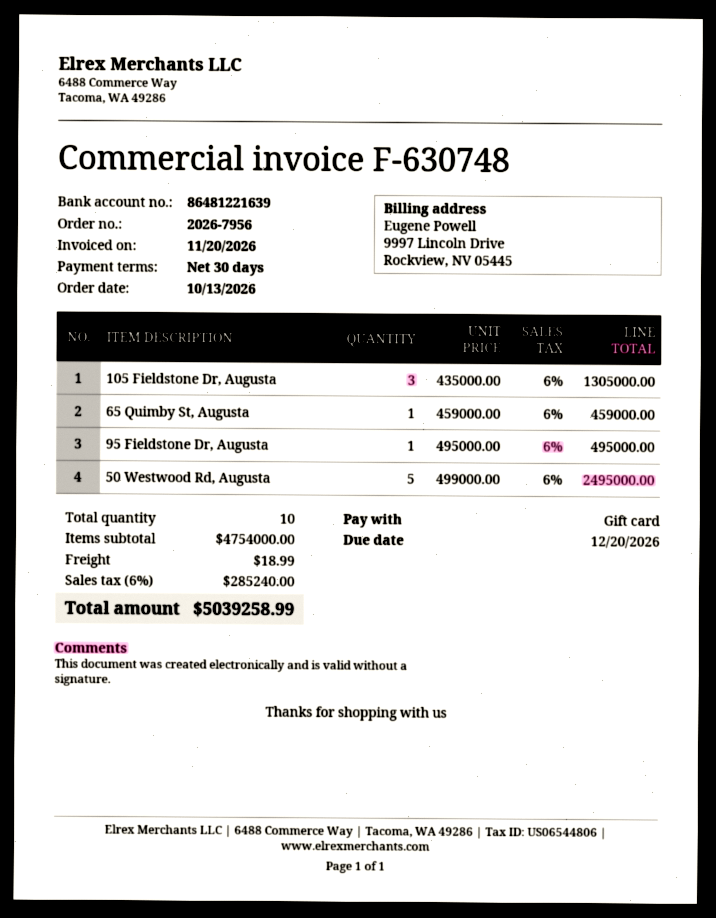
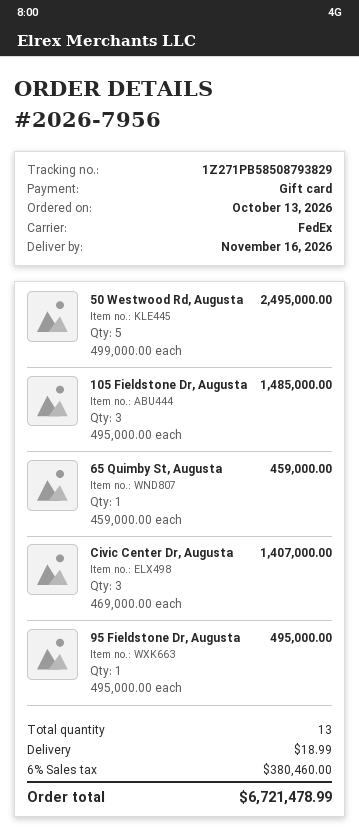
105 Fieldstone Dr, Augusta: 3 x 435000.00 = 1305000.00 -> 3 x 495000.00 = 1485000.00
Civic Center Dr, Augusta: none -> 3 x 469000.00 = 1407000.00
total quantity: 10 -> 13
tax: 6% = 285240.00 -> 6% = 380460.00
total: 5039258.99 -> 6721478.99

